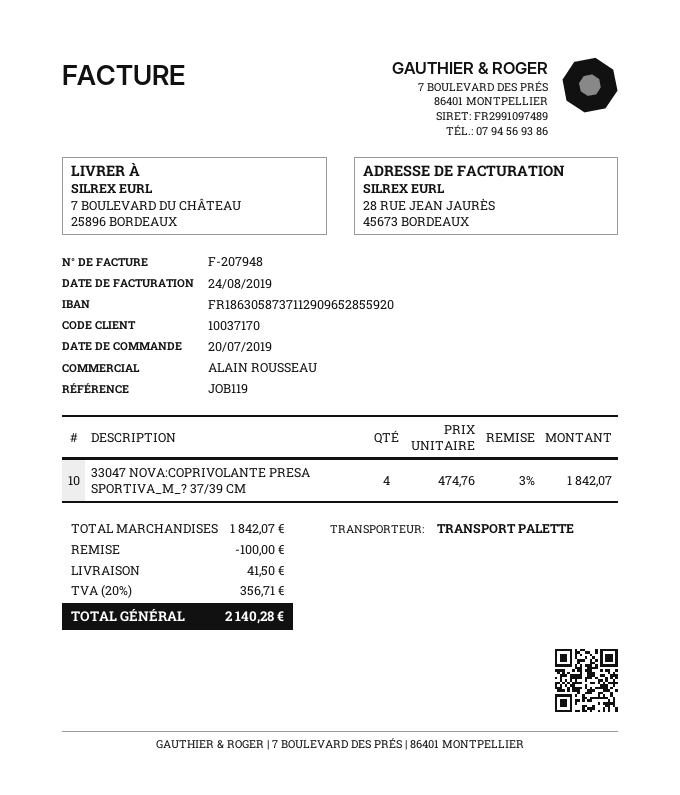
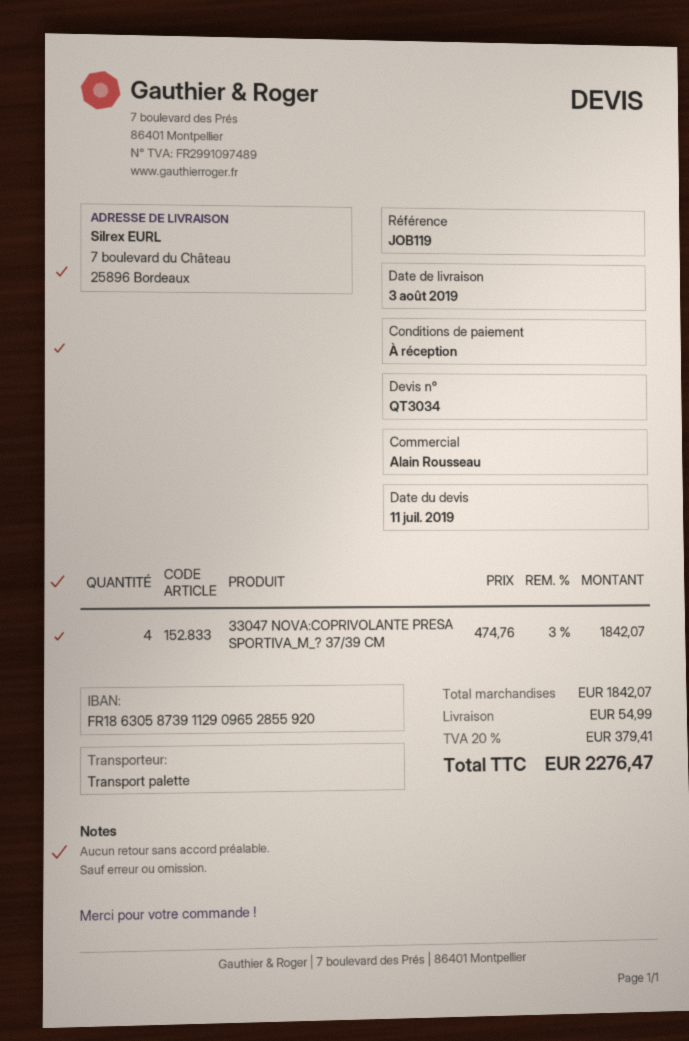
bank account: FR1863058737112909652855920 -> FR1863058739112909652855920
discount: 100.00 -> none
shipping: 41.50 -> 54.99
tax: 20% = 356.71 -> 20% = 379.41
total: 2140.28 -> 2276.47

